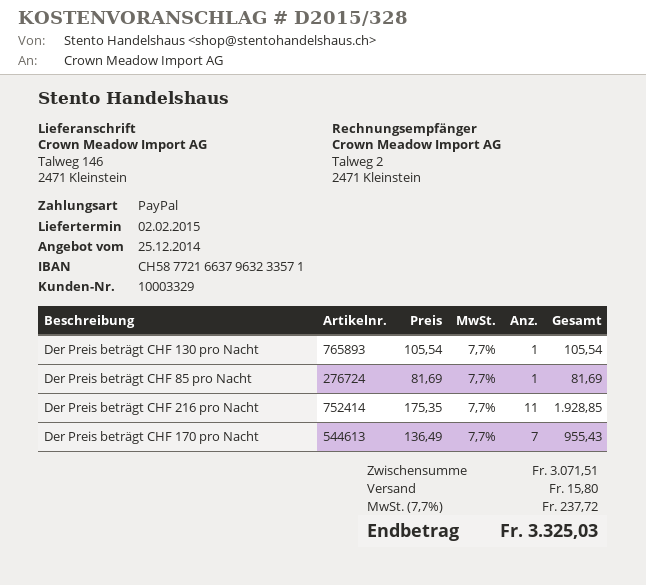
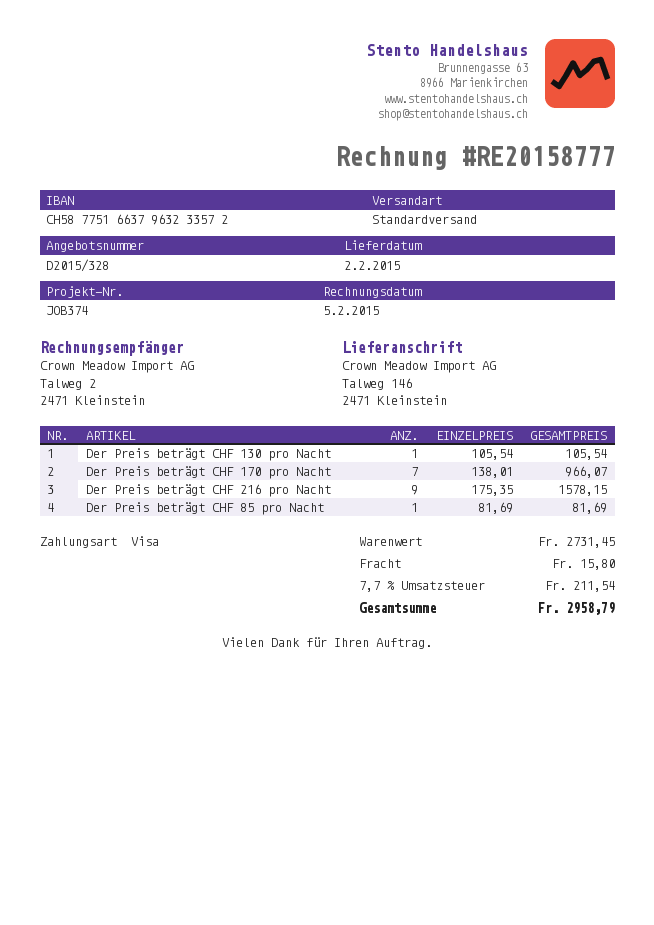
payment method: PayPal -> Visa
bank account: CH5877216637963233571 -> CH5877516637963233572
Der Preis beträgt CHF 216 pro Nacht: 11 x 175.35 = 1928.85 -> 9 x 175.35 = 1578.15
Der Preis beträgt CHF 170 pro Nacht: 7 x 136.49 = 955.43 -> 7 x 138.01 = 966.07
subtotal: 3071.51 -> 2731.45
tax: 7.7% = 237.72 -> 7.7% = 211.54
total: 3325.03 -> 2958.79

